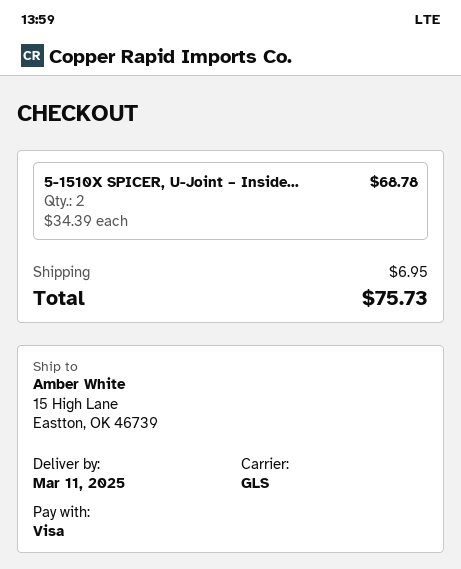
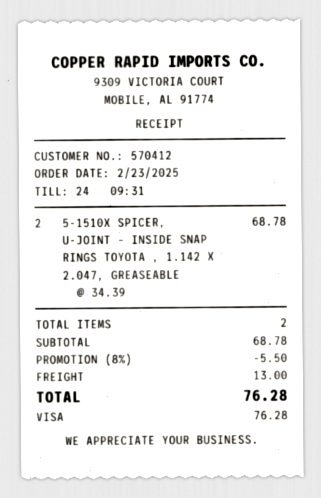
discount: none -> 8% = 5.50
shipping: 6.95 -> 13.00
total: 75.73 -> 76.28

